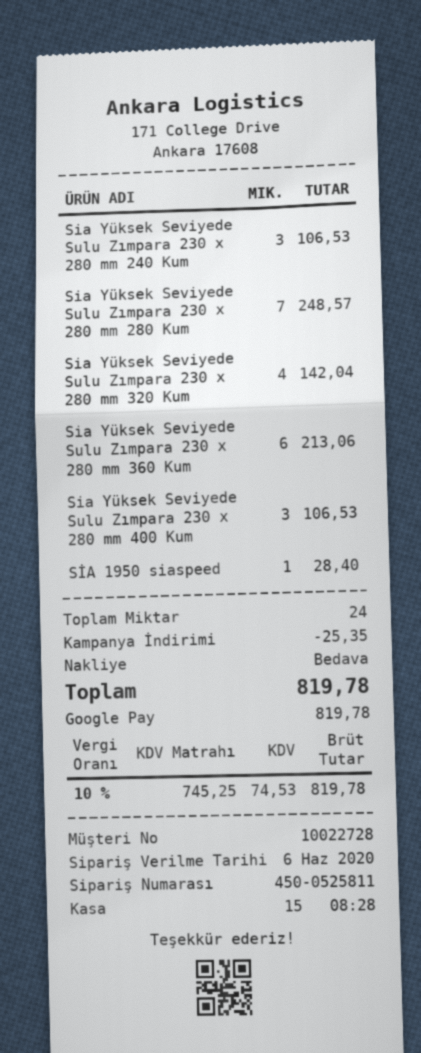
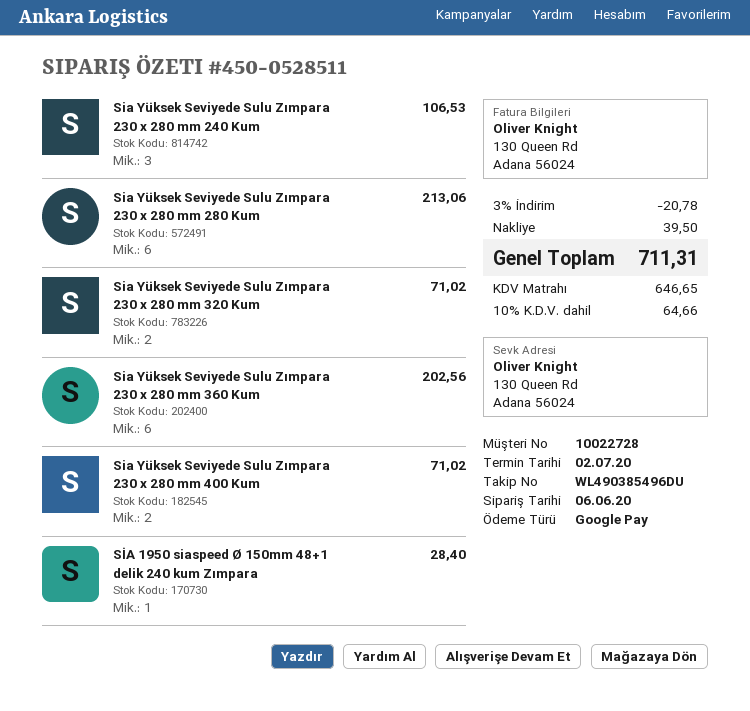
order number: 450-0525811 -> 450-0528511
Sia Yüksek Seviyede Sulu Zımpara 230 x 280 mm 280 Kum: 7 for 248.57 -> 6 for 213.06
Sia Yüksek Seviyede Sulu Zımpara 230 x 280 mm 320 Kum: 4 for 142.04 -> 2 for 71.02
Sia Yüksek Seviyede Sulu Zımpara 230 x 280 mm 360 Kum: 6 for 213.06 -> 6 for 202.56
Sia Yüksek Seviyede Sulu Zımpara 230 x 280 mm 400 Kum: 3 for 106.53 -> 2 for 71.02
discount: 25.35 -> 20.78
shipping: 0.00 -> 39.50
net: 745.25 -> 646.65
tax: 10% = 74.53 -> 10% = 64.66
total: 819.78 -> 711.31

